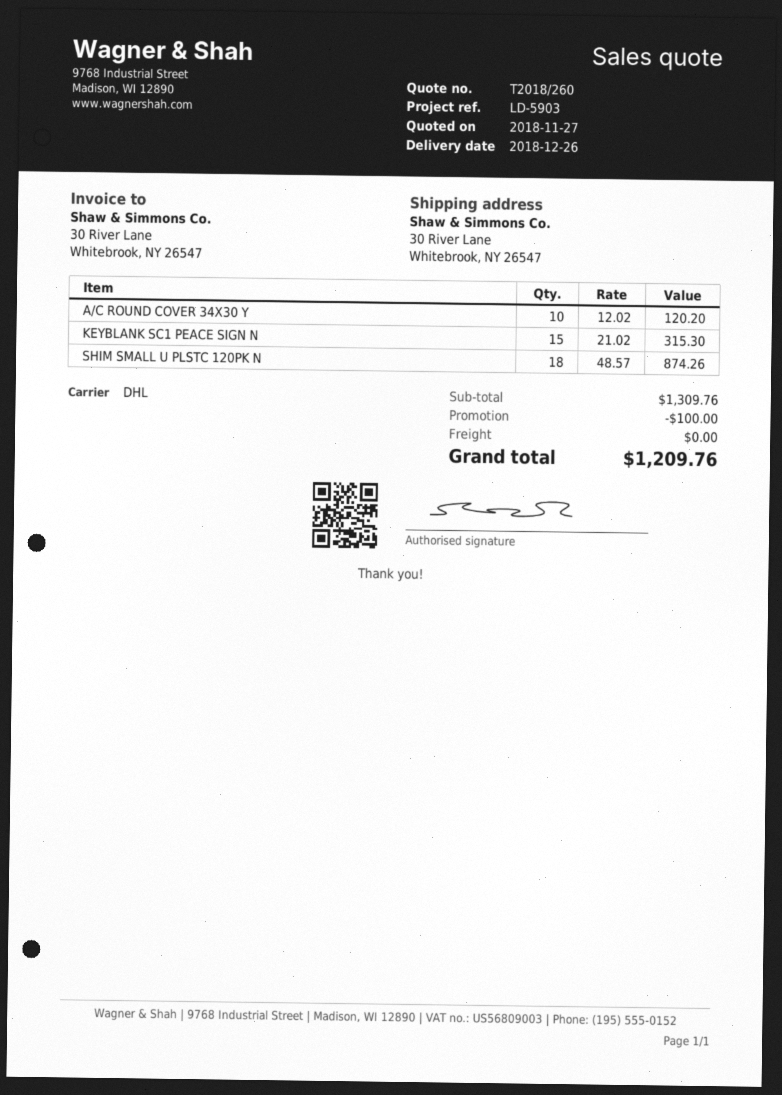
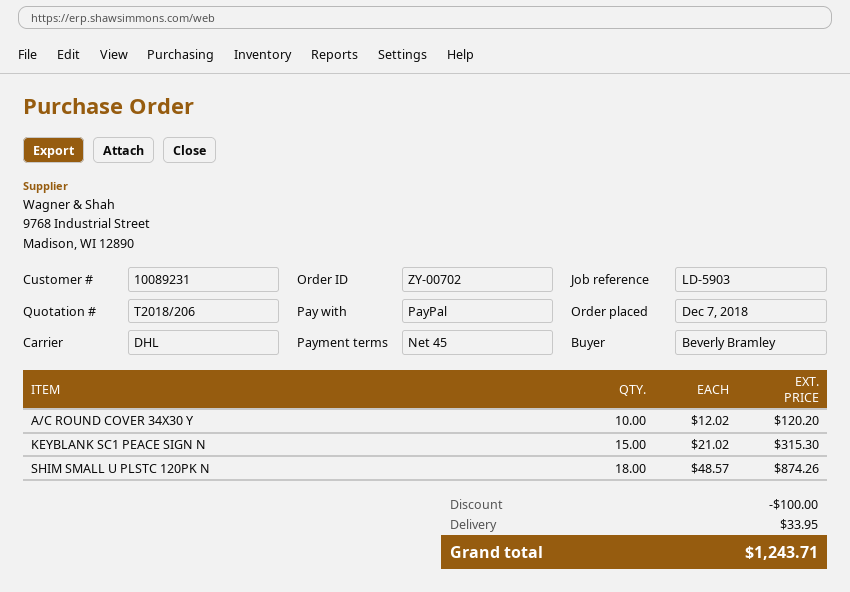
quote number: T2018/260 -> T2018/206
shipping: 0.00 -> 33.95
total: 1209.76 -> 1243.71

